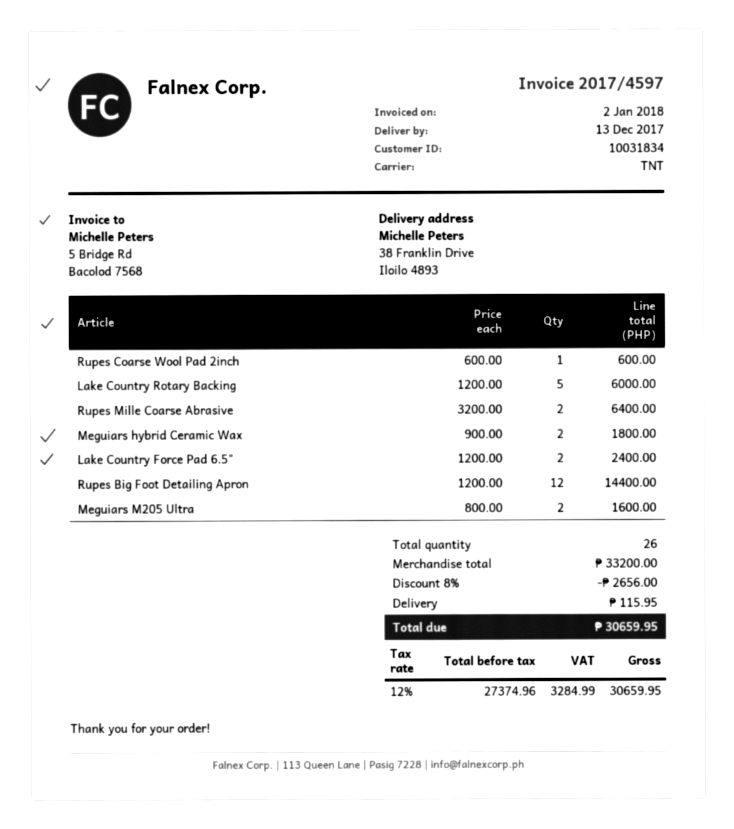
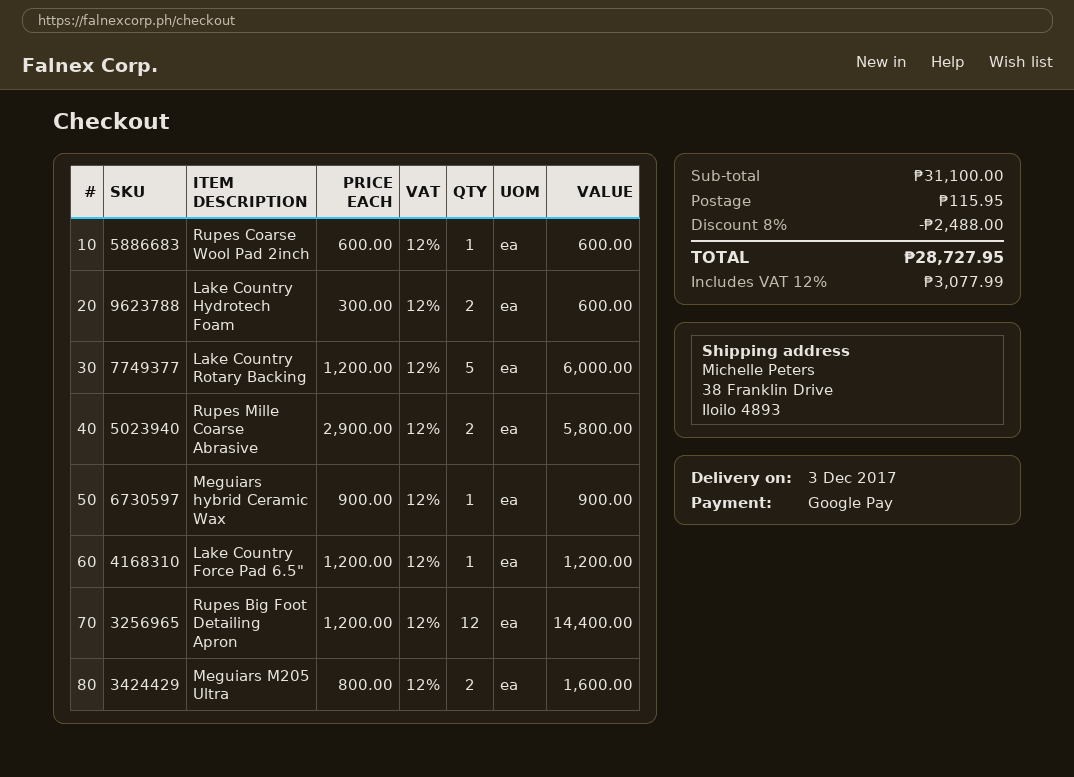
delivery date: 2017-12-13 -> 2017-12-03
Rupes Mille Coarse Abrasive: 2 x 3200.00 = 6400.00 -> 2 x 2900.00 = 5800.00
Meguiars hybrid Ceramic Wax: 2 x 900.00 = 1800.00 -> 1 x 900.00 = 900.00
Lake Country Force Pad 6.5": 2 x 1200.00 = 2400.00 -> 1 x 1200.00 = 1200.00
Lake Country Hydrotech Foam: none -> 2 x 300.00 = 600.00
subtotal: 33200.00 -> 31100.00
discount: 8% = 2656.00 -> 8% = 2488.00
tax: 12% = 3284.99 -> 12% = 3077.99
total: 30659.95 -> 28727.95

